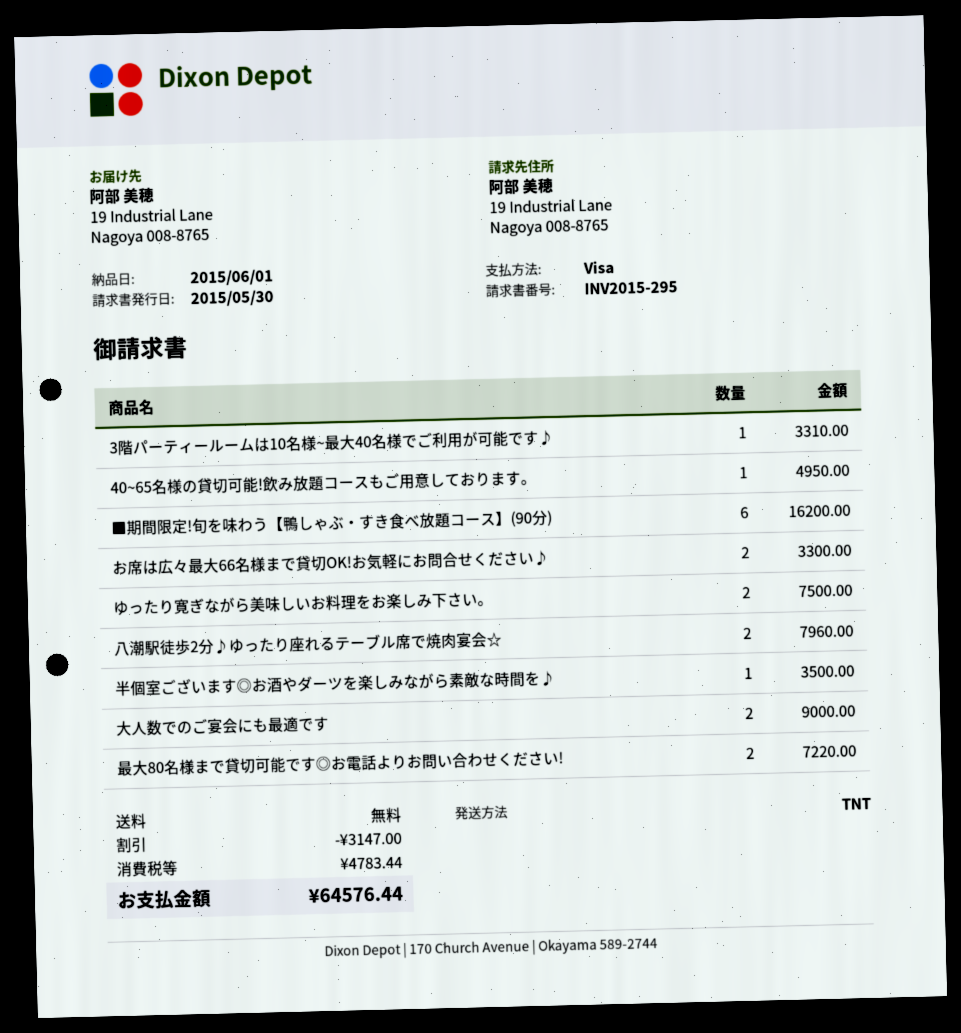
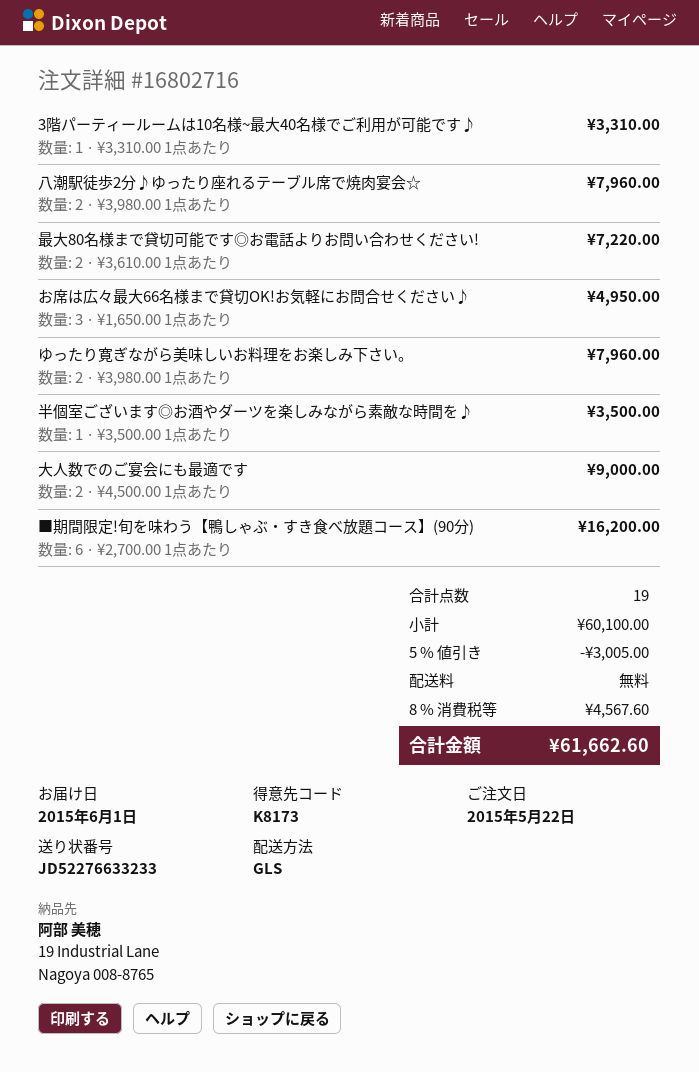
shipping method: TNT -> GLS
40~65名様の貸切可能!飲み放題コースもご用意しております。: 1 for 4950.00 -> none
お席は広々最大66名様まで貸切OK!お気軽にお問合せください♪: 2 for 3300.00 -> 3 for 4950.00
ゆったり寛ぎながら美味しいお料理をお楽しみ下さい。: 2 for 7500.00 -> 2 for 7960.00
discount: 3147.00 -> 3005.00
tax: 4783.44 -> 4567.60
total: 64576.44 -> 61662.60

